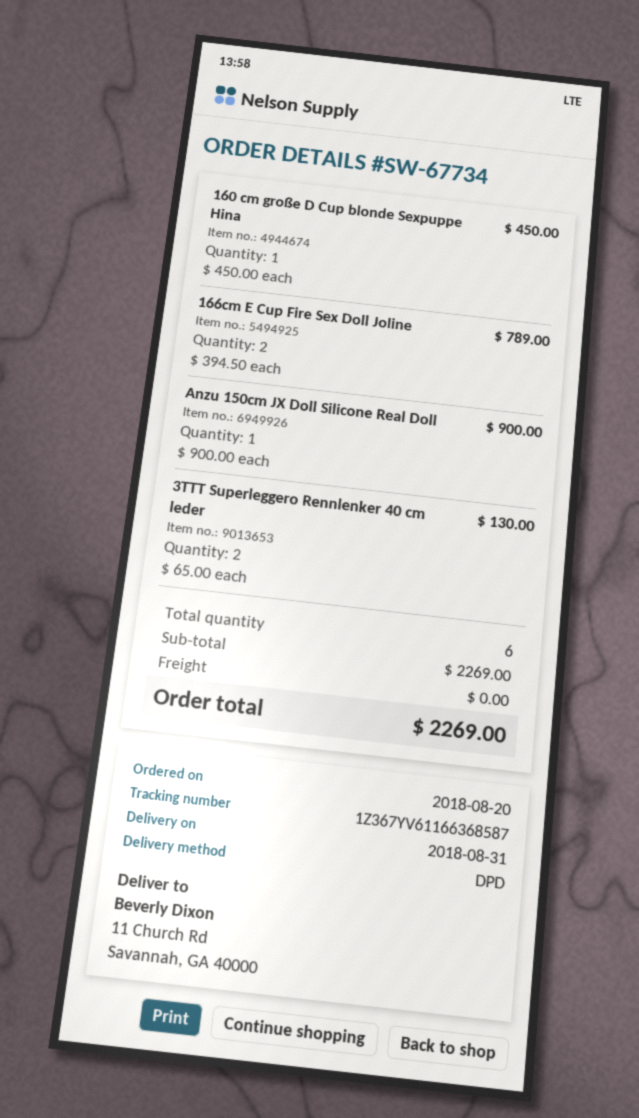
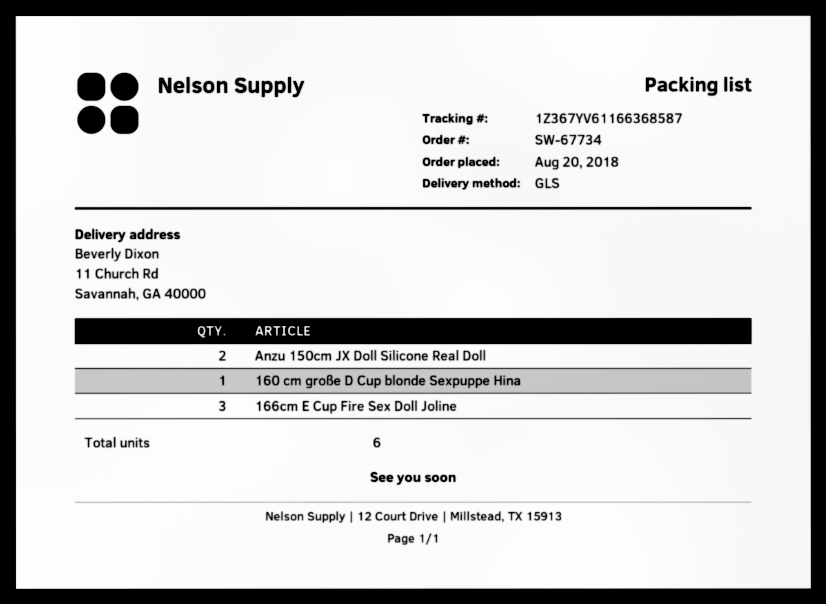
shipping method: DPD -> GLS
166cm E Cup Fire Sex Doll Joline: 2 -> 3
Anzu 150cm JX Doll Silicone Real Doll: 1 -> 2
3TTT Superleggero Rennlenker 40 cm leder: 2 -> none

